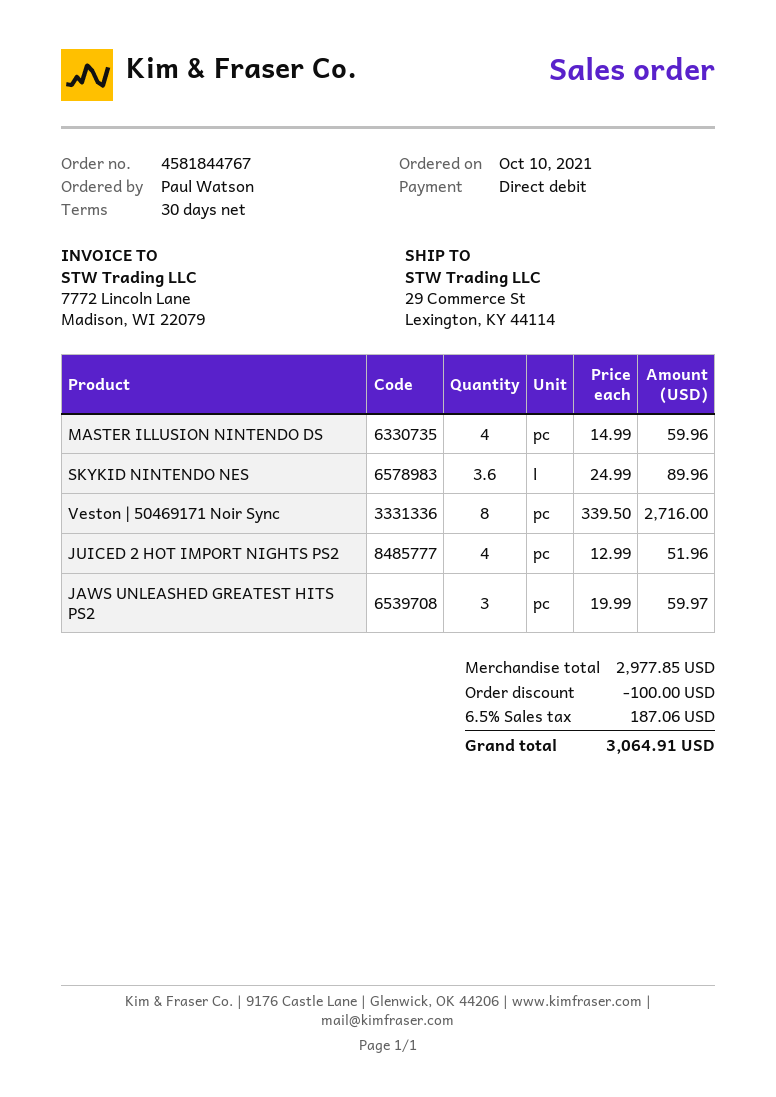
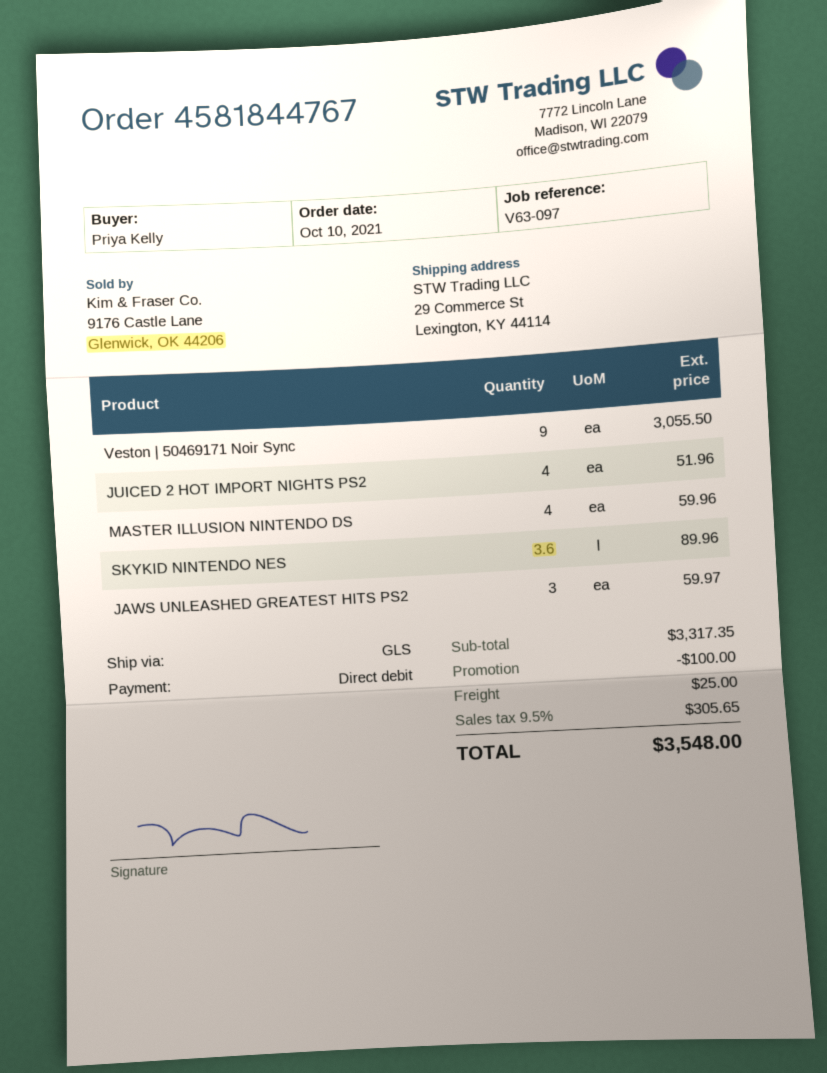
ordered by: Paul Watson -> Priya Kelly
Veston | 50469171 Noir Sync: 8 for 2716.00 -> 9 for 3055.50
subtotal: 2977.85 -> 3317.35
shipping: none -> 25.00
tax: 6.5% = 187.06 -> 9.5% = 305.65
total: 3064.91 -> 3548.00

